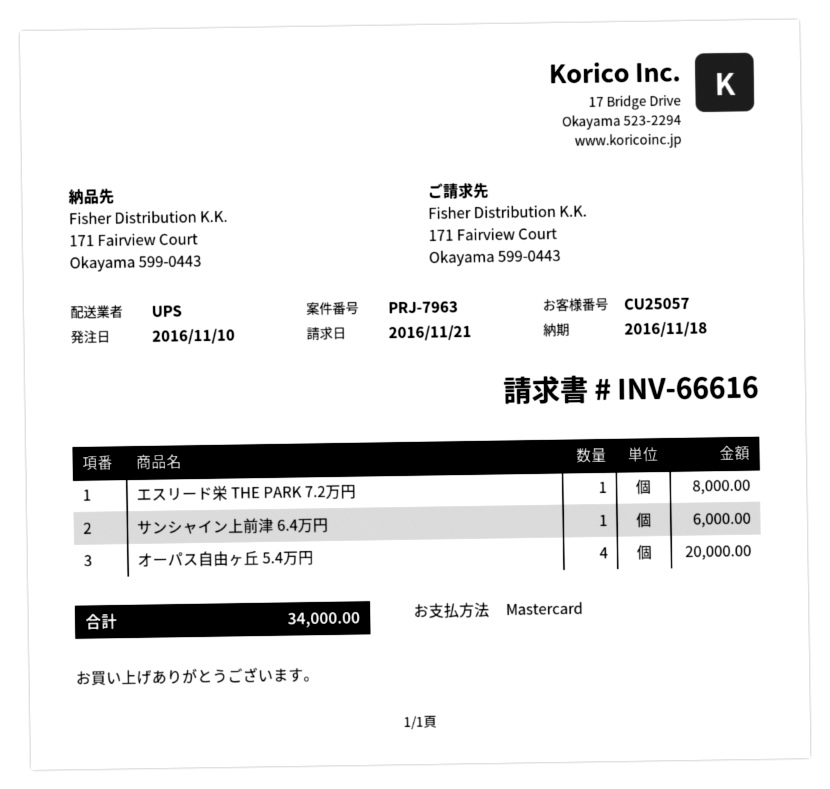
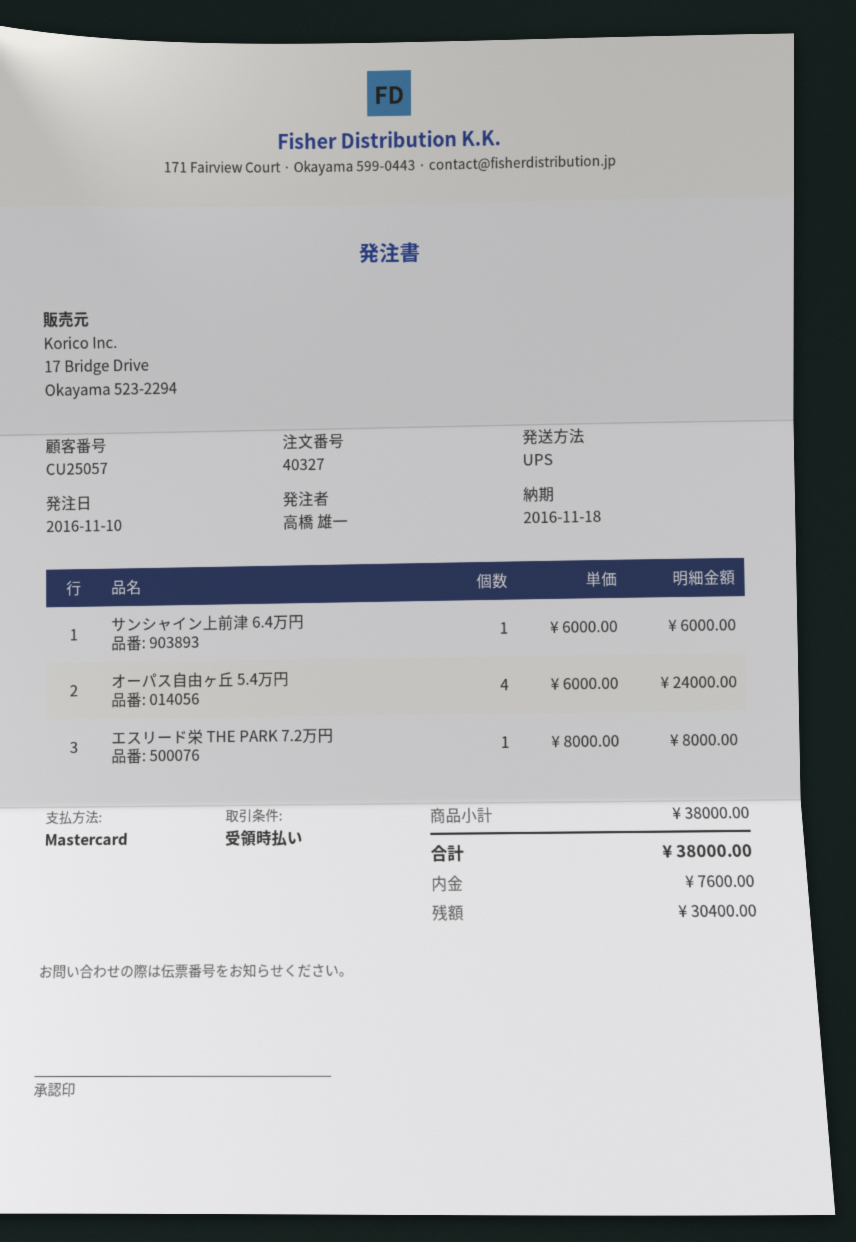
オーパス自由ヶ丘 5.4万円: 4 for 20000.00 -> 4 for 24000.00
total: 34000.00 -> 38000.00

